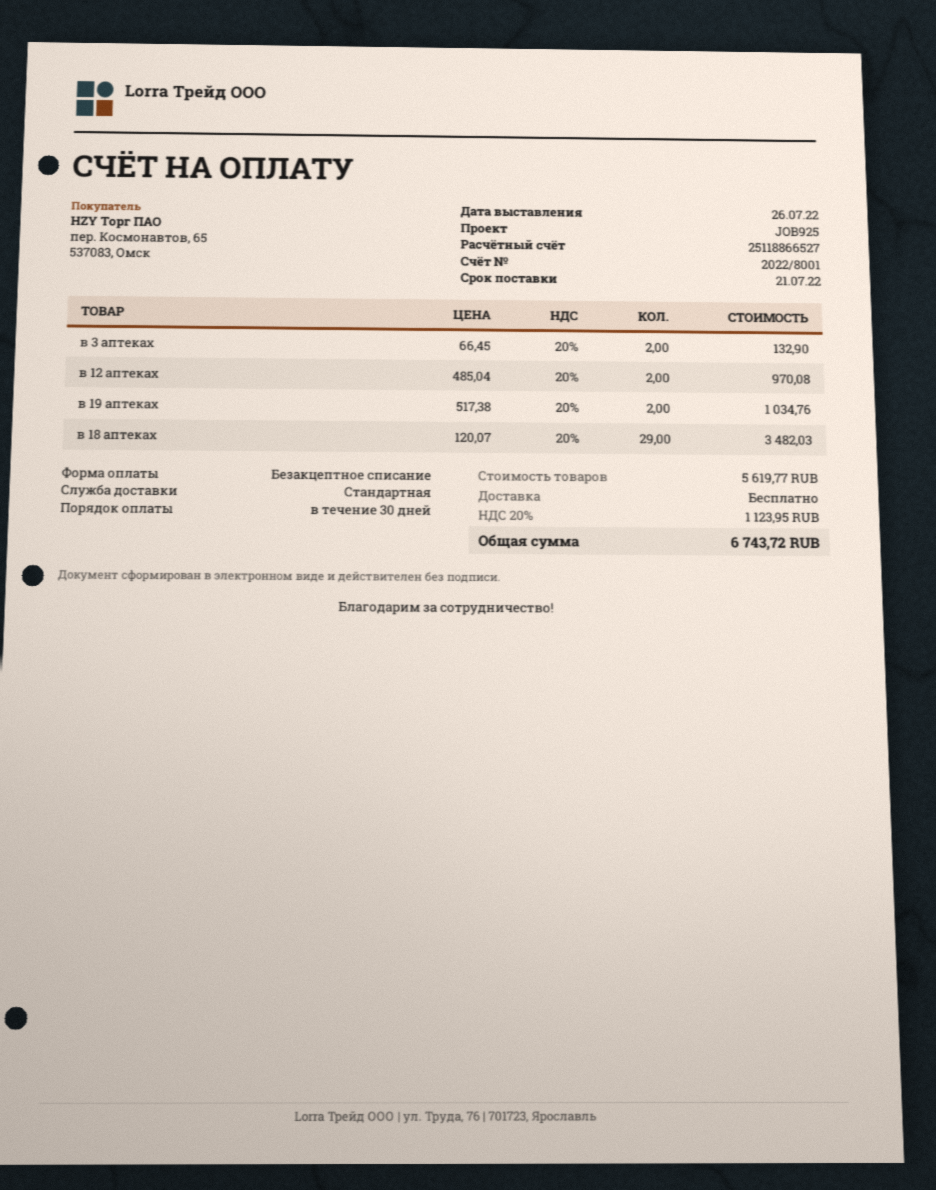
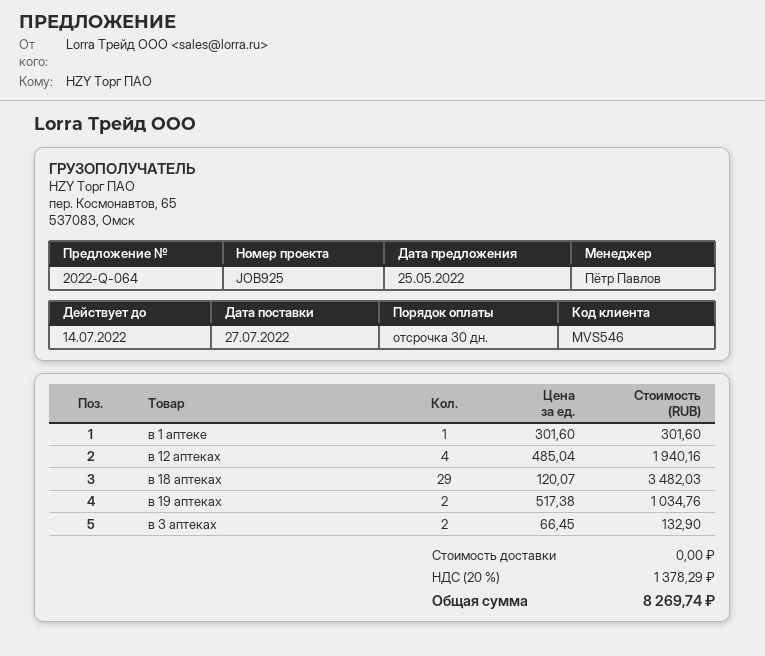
delivery date: 2022-07-21 -> 2022-07-27
в 12 аптеках: 2 x 485.04 = 970.08 -> 4 x 485.04 = 1940.16
в 1 аптеке: none -> 1 x 301.60 = 301.60
tax: 20% = 1123.95 -> 20% = 1378.29
total: 6743.72 -> 8269.74

